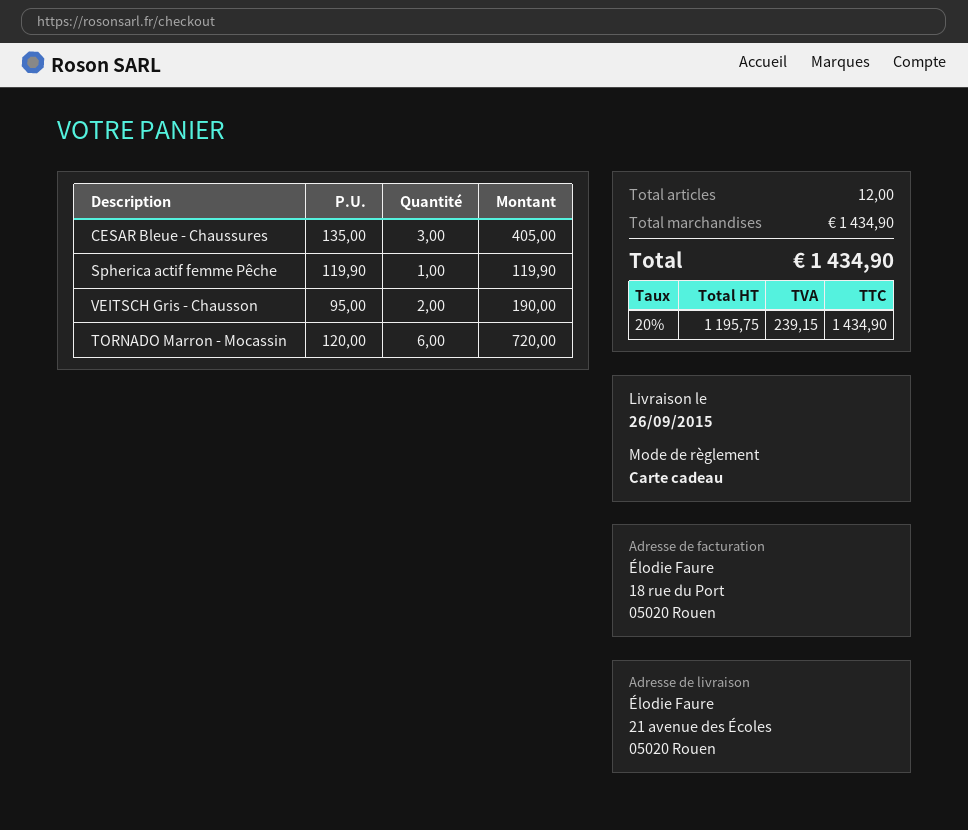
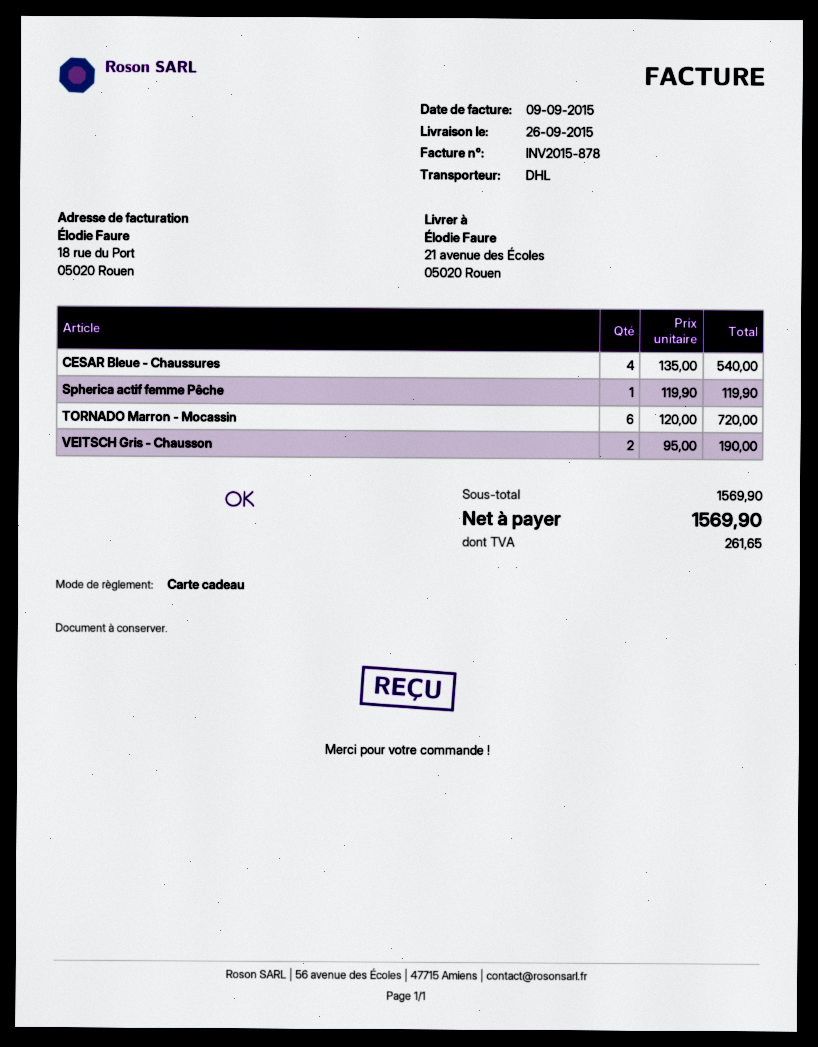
CESAR Bleue - Chaussures: 3 x 135.00 = 405.00 -> 4 x 135.00 = 540.00
subtotal: 1434.90 -> 1569.90
tax: 239.15 -> 261.65
total: 1434.90 -> 1569.90

